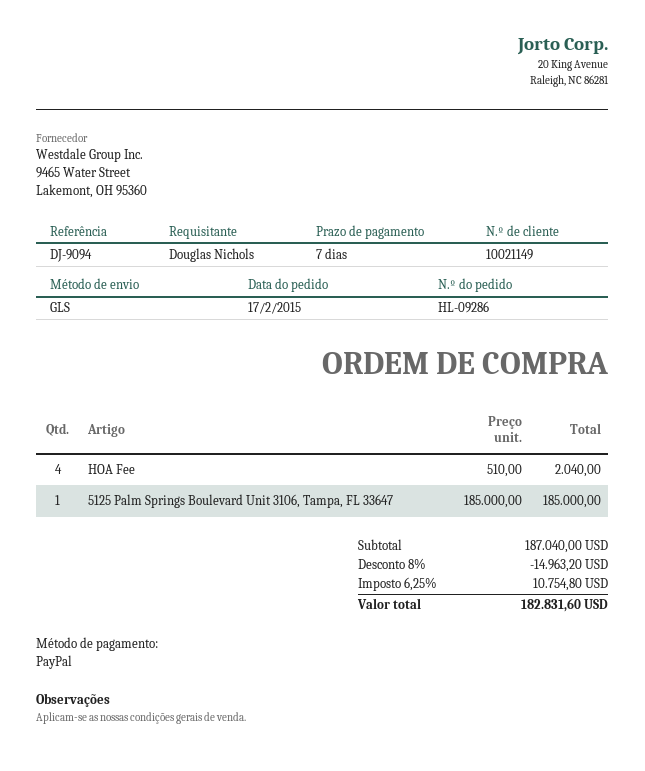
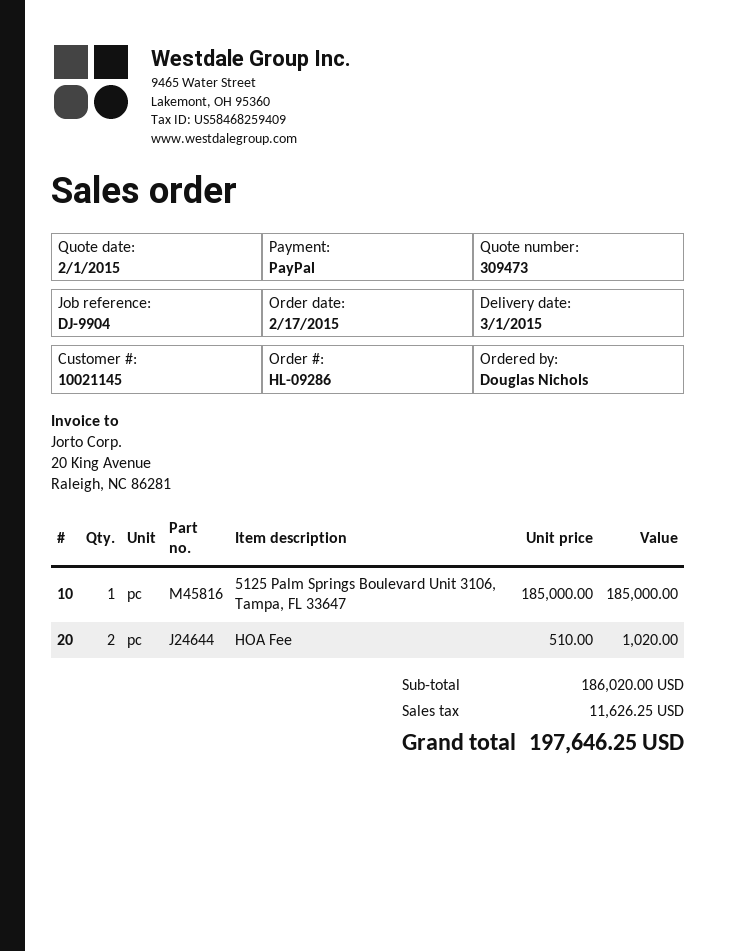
customer number: 10021149 -> 10021145
reference: DJ-9094 -> DJ-9904
HOA Fee: 4 x 510.00 = 2040.00 -> 2 x 510.00 = 1020.00
subtotal: 187040.00 -> 186020.00
discount: 8% = 14963.20 -> none
tax: 10754.80 -> 11626.25
total: 182831.60 -> 197646.25

